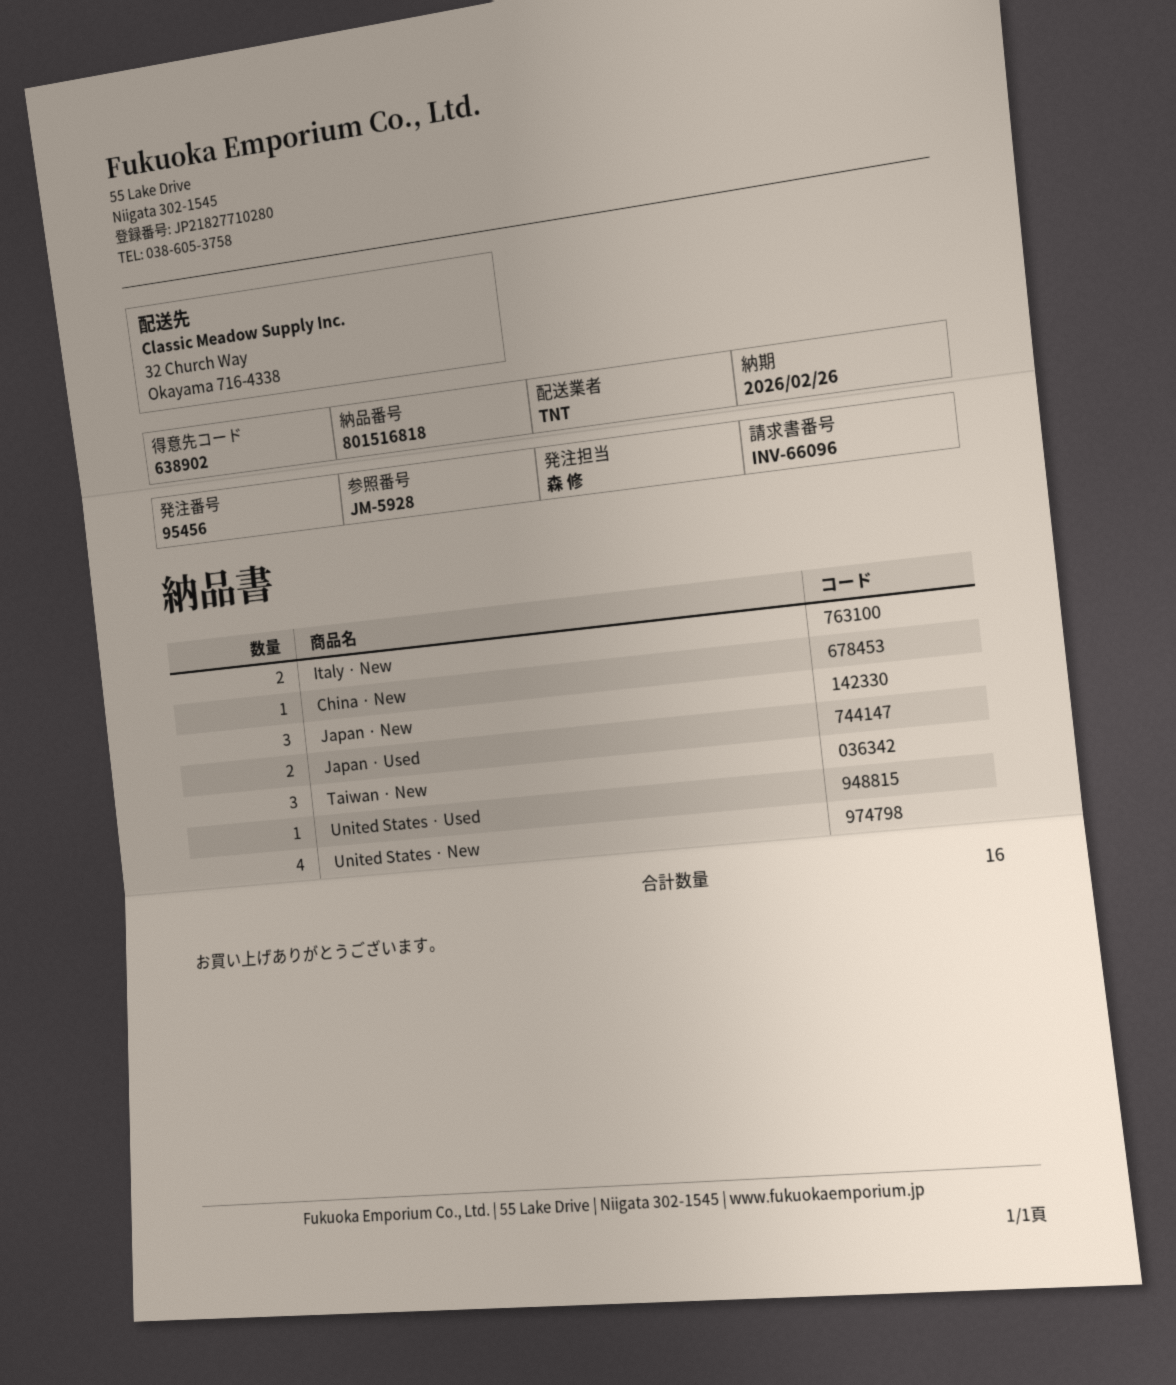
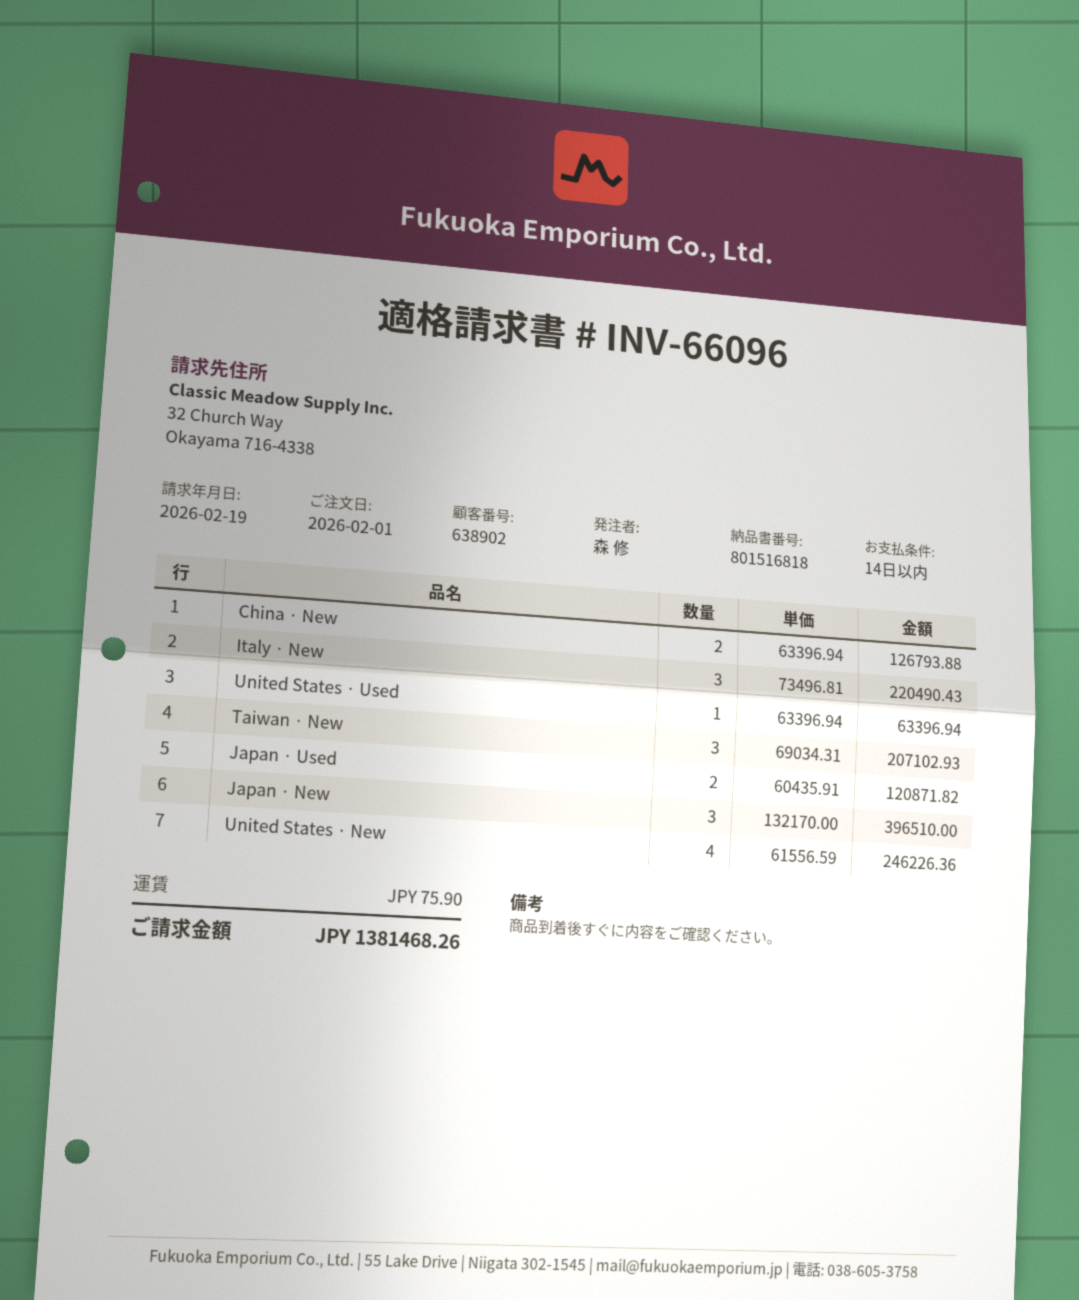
Italy · New: 2 -> 3
China · New: 1 -> 2

